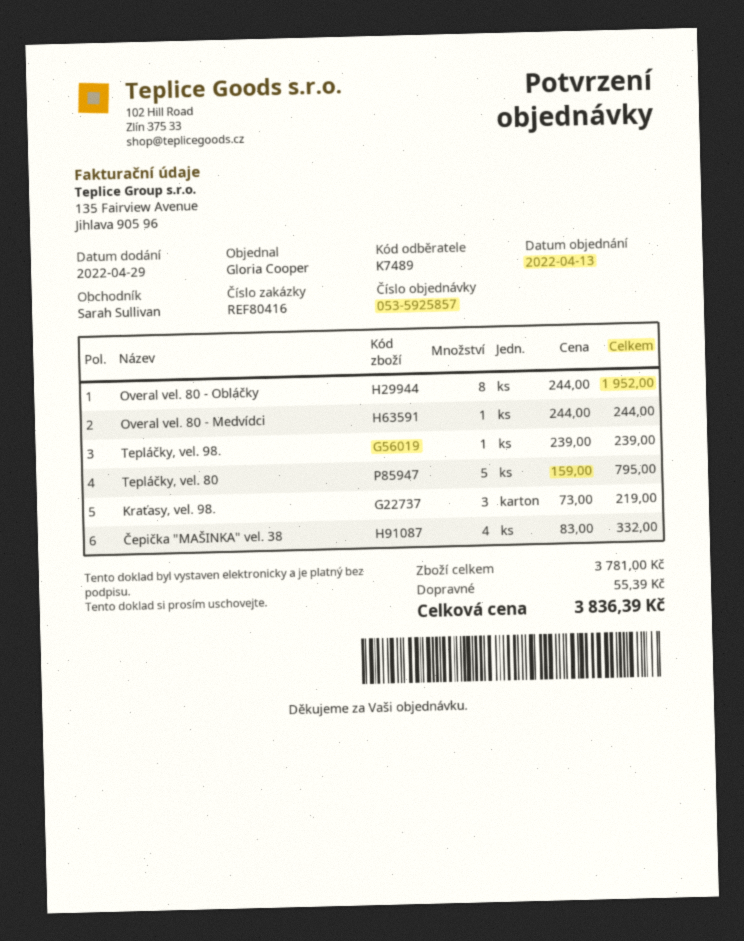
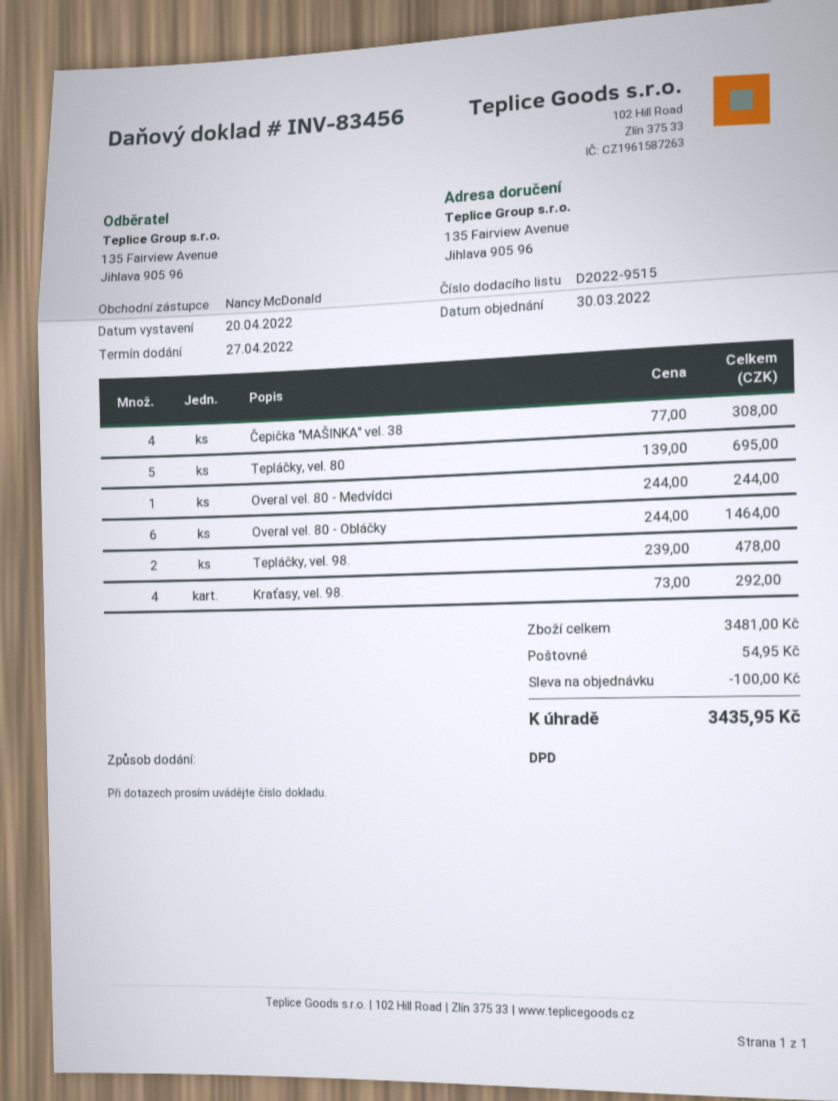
order date: 2022-04-13 -> 2022-03-30
delivery date: 2022-04-29 -> 2022-04-27
sales rep: Sarah Sullivan -> Nancy McDonald
Overal vel. 80 - Obláčky: 8 x 244.00 = 1952.00 -> 6 x 244.00 = 1464.00
Tepláčky, vel. 98.: 1 x 239.00 = 239.00 -> 2 x 239.00 = 478.00
Tepláčky, vel. 80: 5 x 159.00 = 795.00 -> 5 x 139.00 = 695.00
Kraťasy, vel. 98.: 3 x 73.00 = 219.00 -> 4 x 73.00 = 292.00
Čepička "MAŠINKA" vel. 38: 4 x 83.00 = 332.00 -> 4 x 77.00 = 308.00
subtotal: 3781.00 -> 3481.00
discount: none -> 100.00
shipping: 55.39 -> 54.95
total: 3836.39 -> 3435.95

